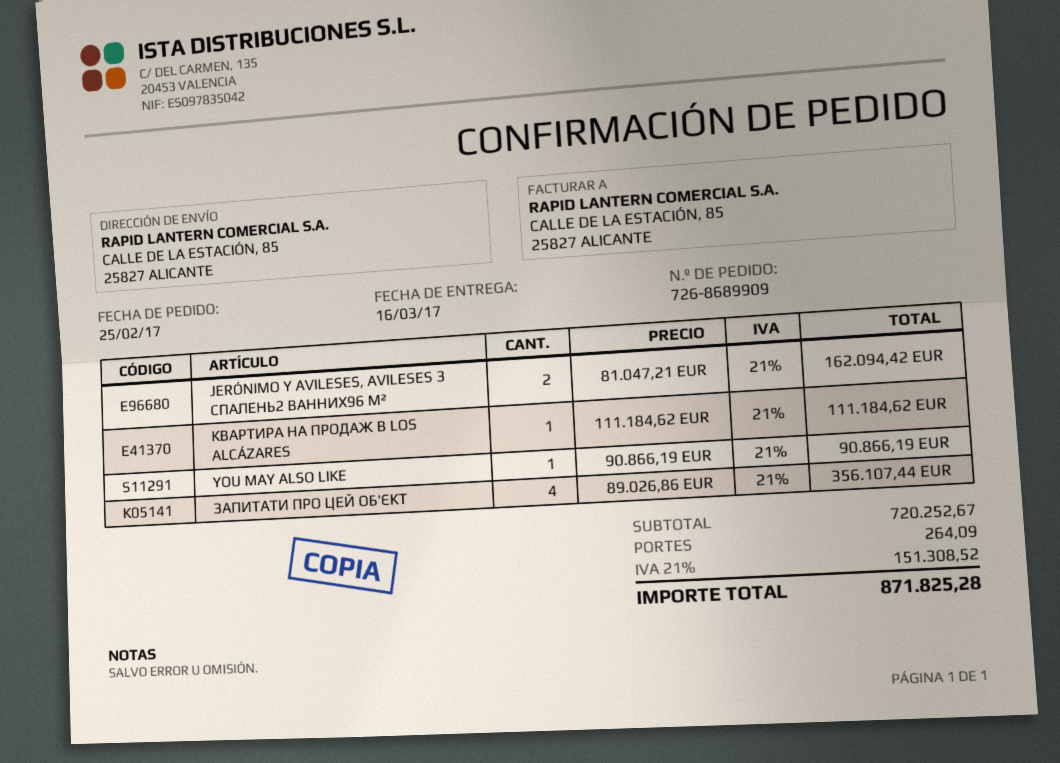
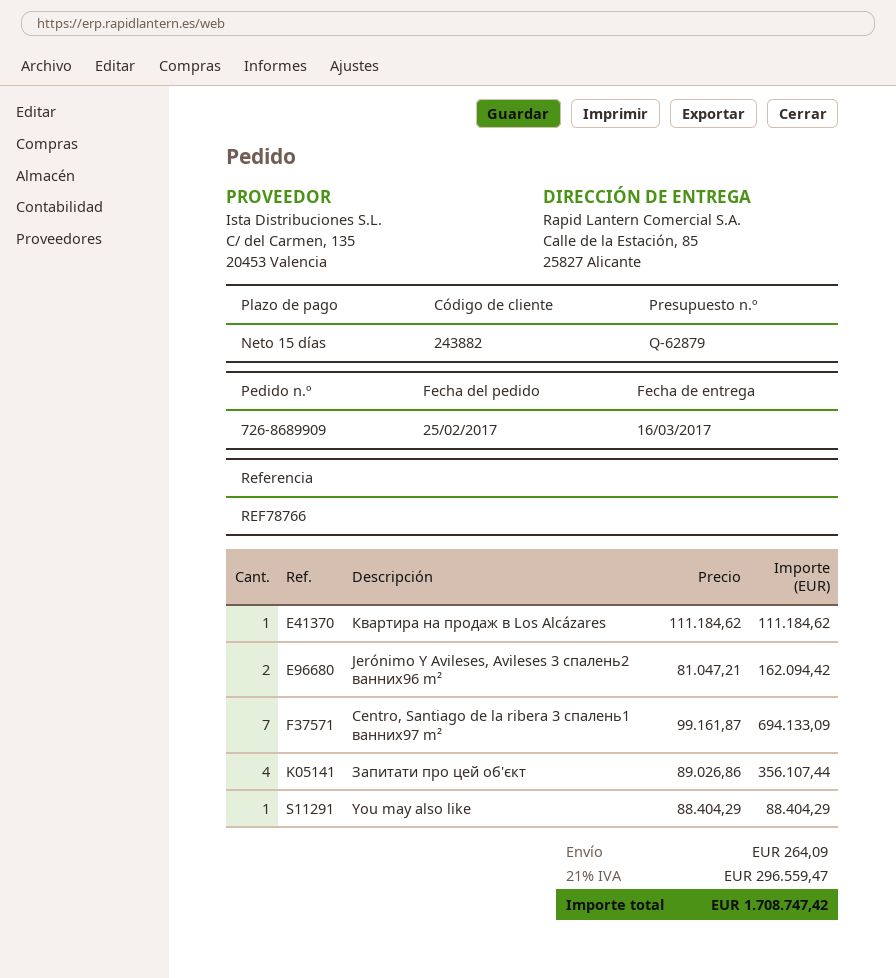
YOU MAY ALSO LIKE: 1 x 90866.19 = 90866.19 -> 1 x 88404.29 = 88404.29
Centro, Santiago de la ribera 3 спалень1 ванних97 m²: none -> 7 x 99161.87 = 694133.09
tax: 21% = 151308.52 -> 21% = 296559.47
total: 871825.28 -> 1708747.42

